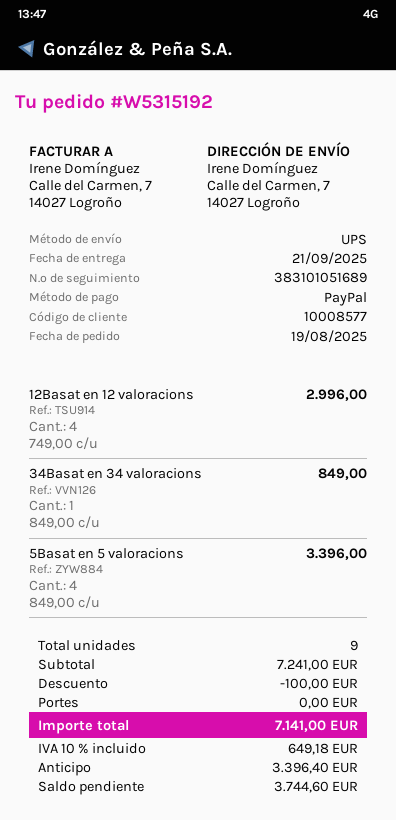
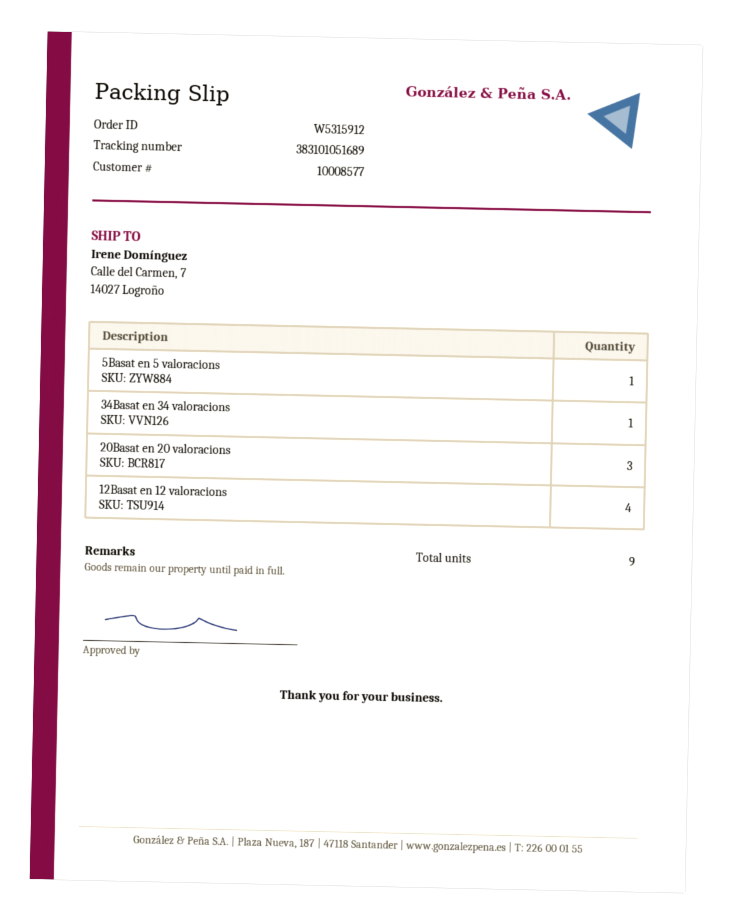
order number: W5315192 -> W5315912
5Basat en 5 valoracions: 4 -> 1
20Basat en 20 valoracions: none -> 3

